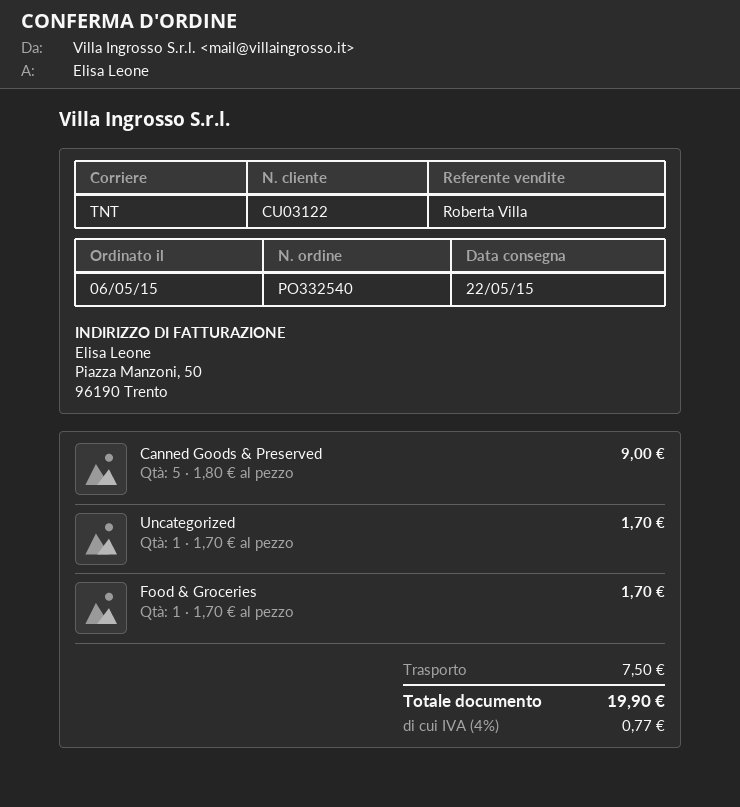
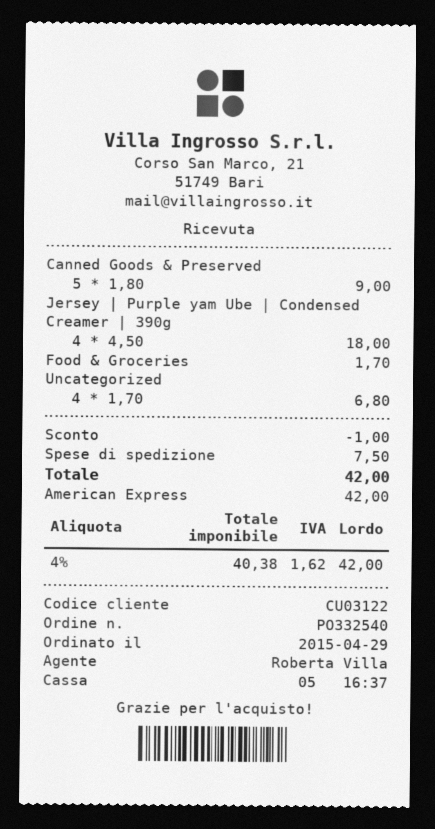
order date: 2015-05-06 -> 2015-04-29
Uncategorized: 1 x 1.70 = 1.70 -> 4 x 1.70 = 6.80
Jersey | Purple yam Ube | Condensed Creamer | 390g: none -> 4 x 4.50 = 18.00
discount: none -> 1.00
tax: 4% = 0.77 -> 4% = 1.62
total: 19.90 -> 42.00

